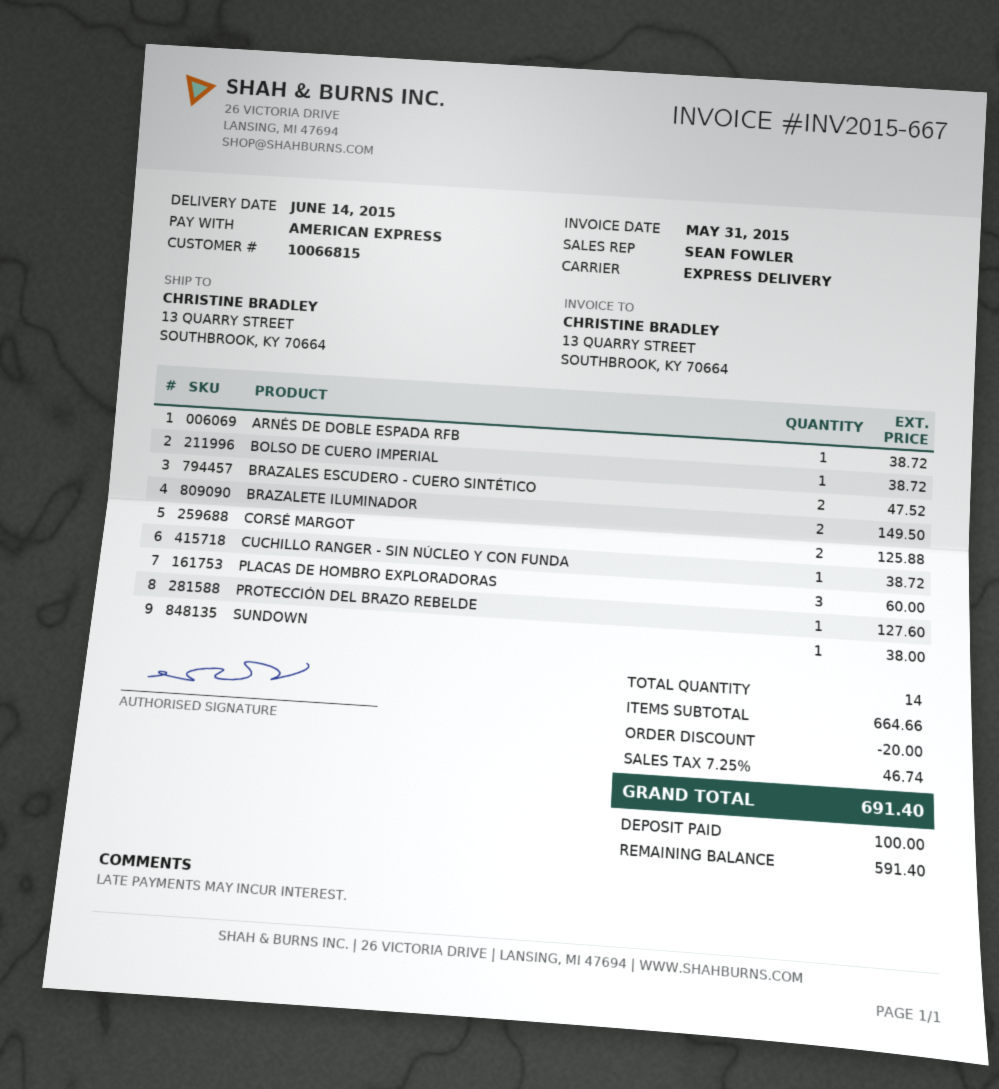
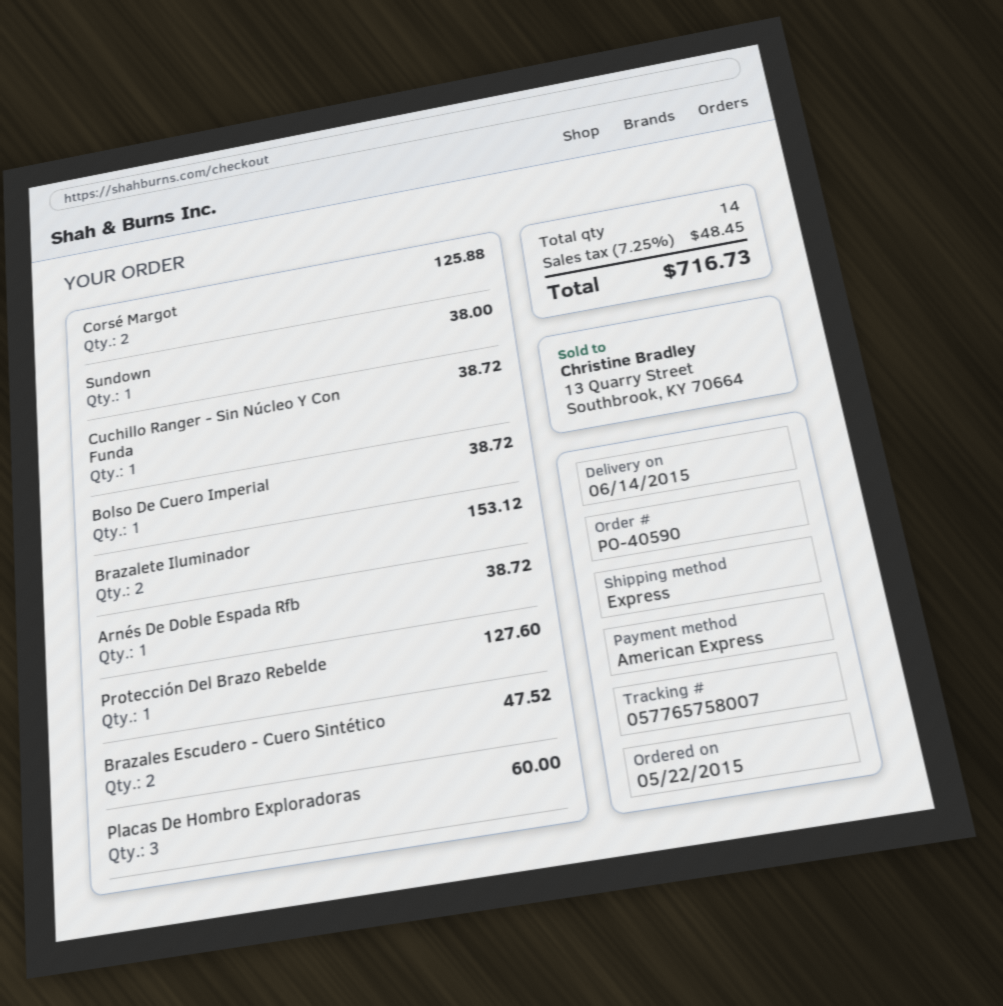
BRAZALETE ILUMINADOR: 2 for 149.50 -> 2 for 153.12
discount: 20.00 -> none
tax: 7.25% = 46.74 -> 7.25% = 48.45
total: 691.40 -> 716.73

